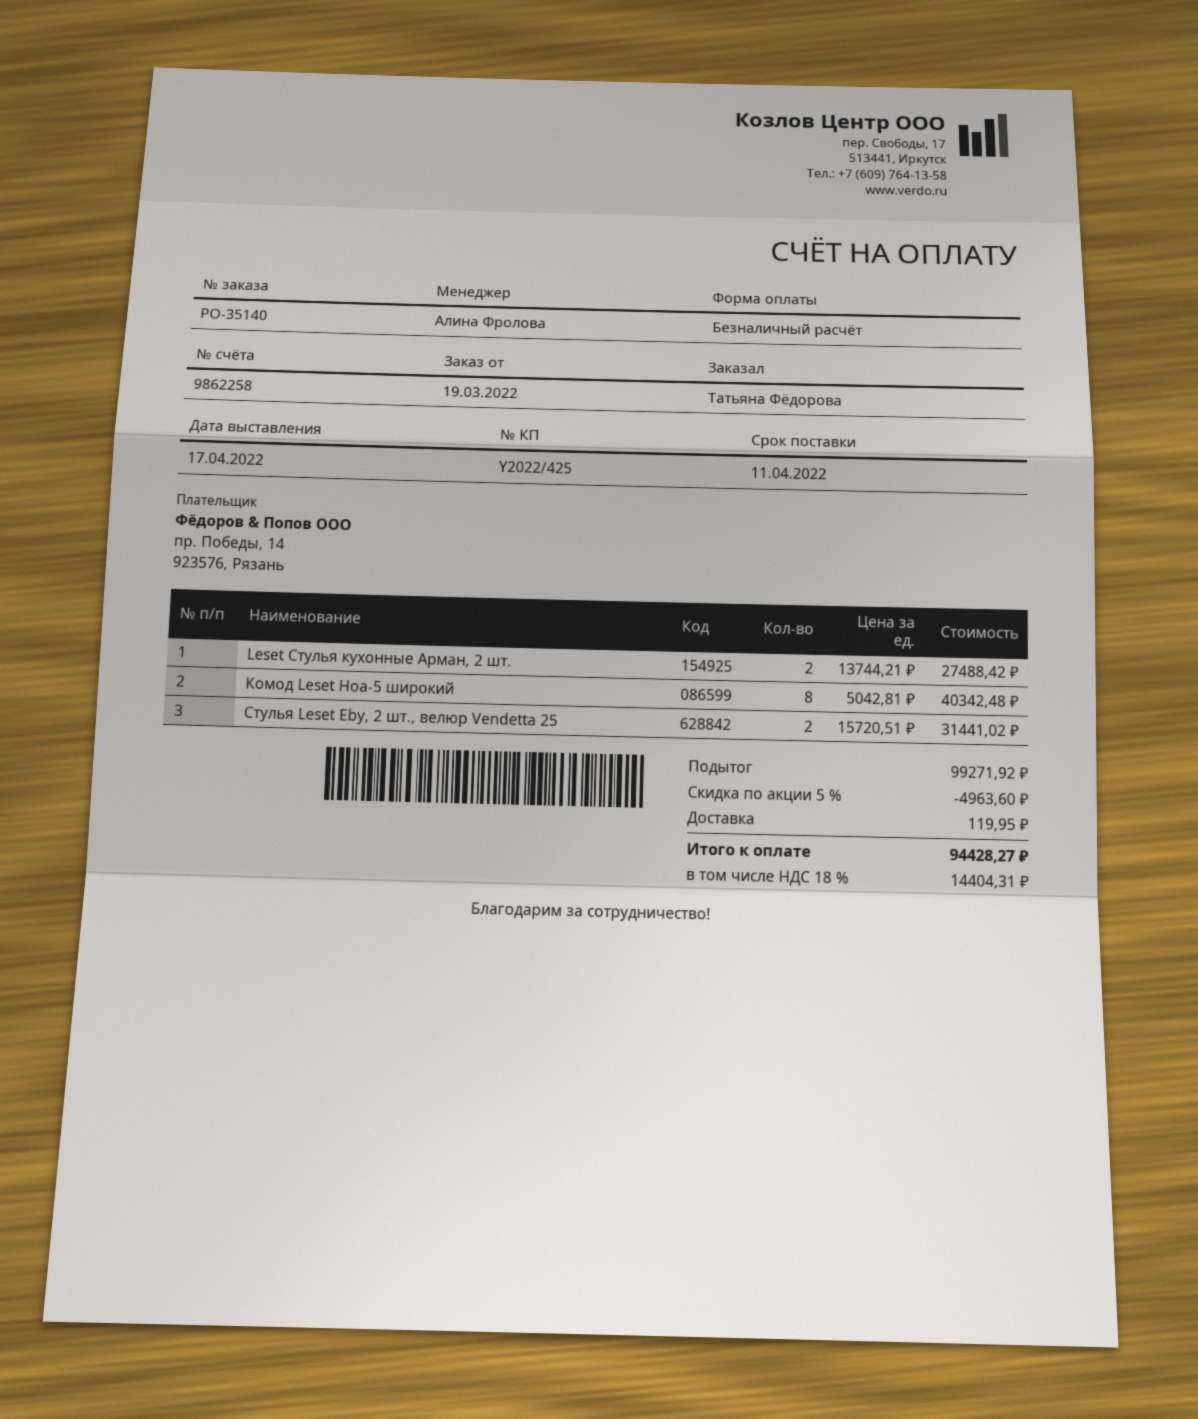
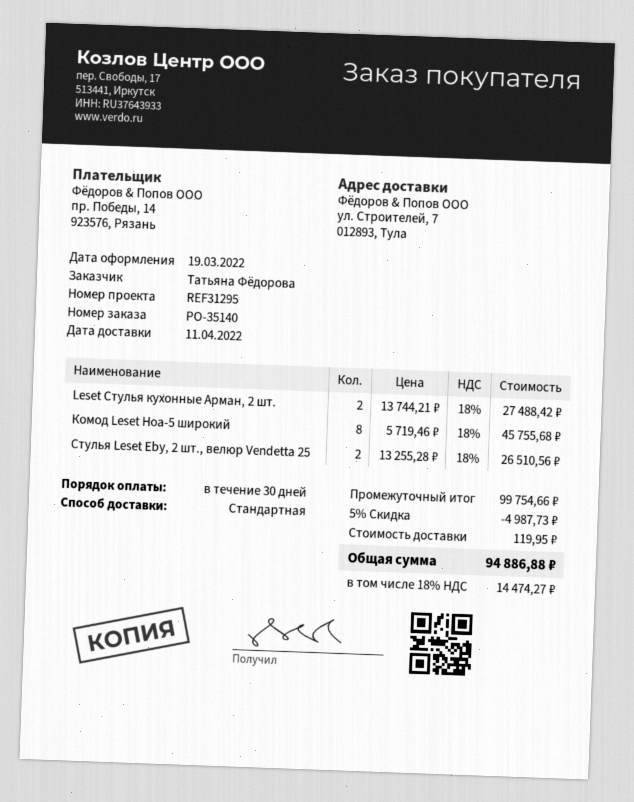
Комод Leset Ноа-5 широкий: 8 x 5042.81 = 40342.48 -> 8 x 5719.46 = 45755.68
Стулья Leset Eby, 2 шт., велюр Vendetta 25: 2 x 15720.51 = 31441.02 -> 2 x 13255.28 = 26510.56
subtotal: 99271.92 -> 99754.66
discount: 5% = 4963.60 -> 5% = 4987.73
tax: 18% = 14404.31 -> 18% = 14474.27
total: 94428.27 -> 94886.88

